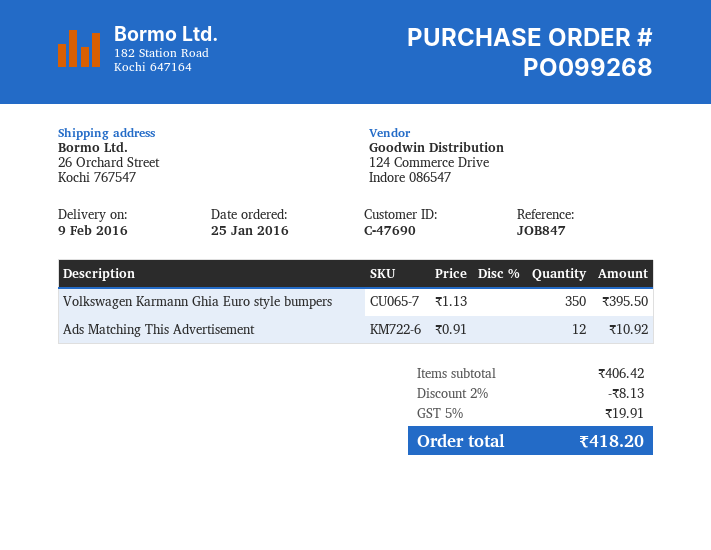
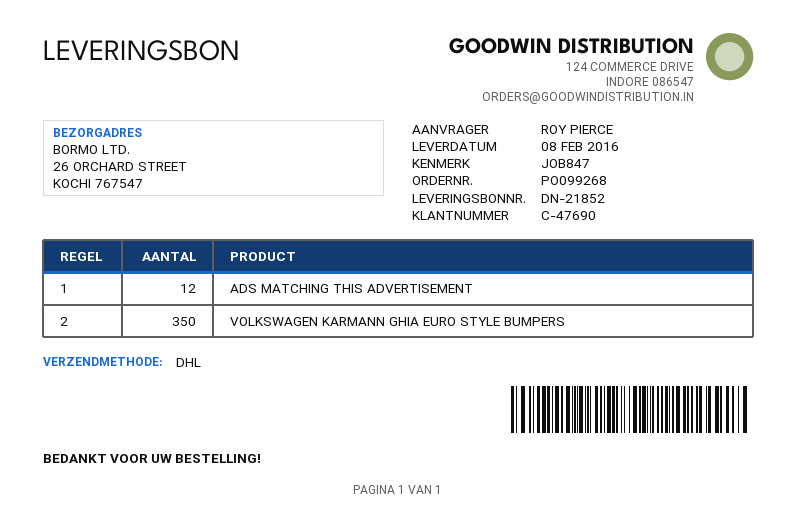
delivery date: 2016-02-09 -> 2016-02-08

